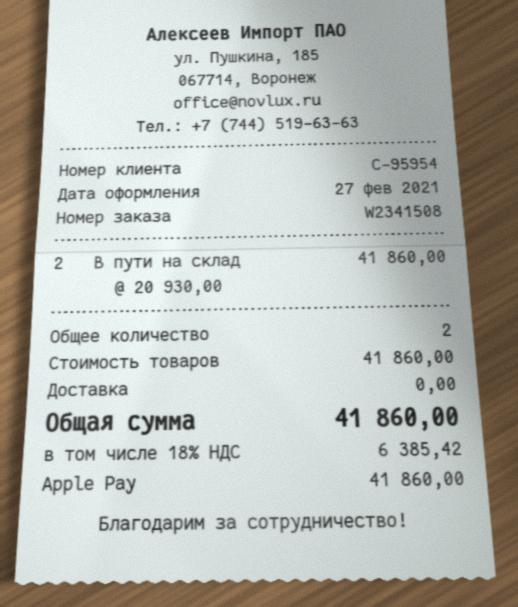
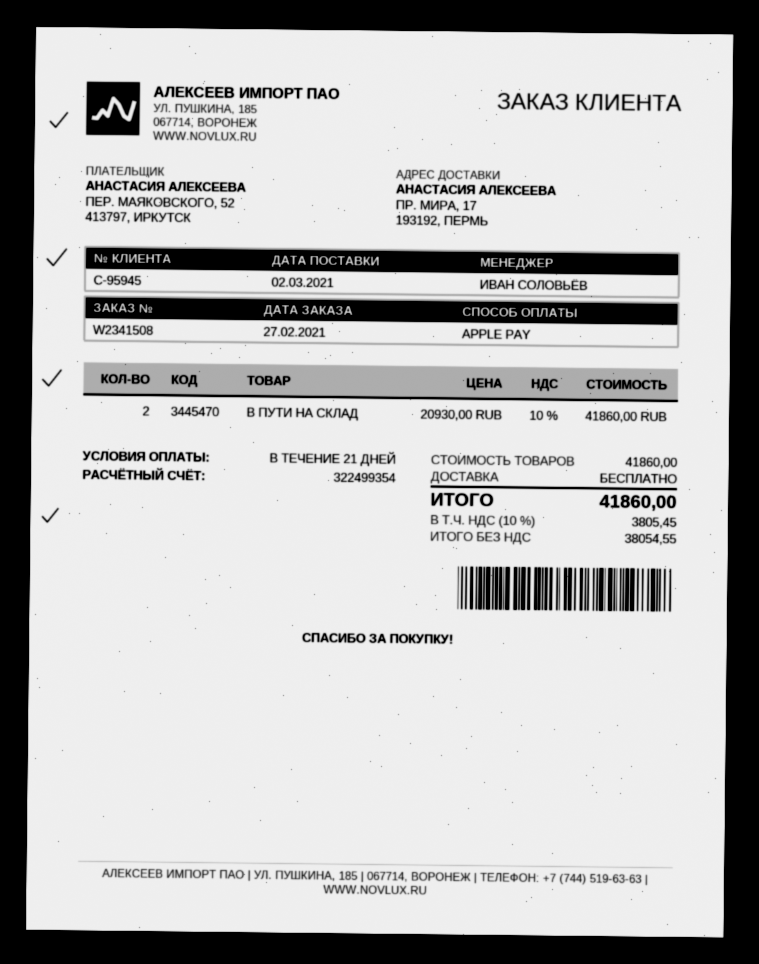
customer number: C-95954 -> C-95945
tax: 18% = 6385.42 -> 10% = 3805.45

